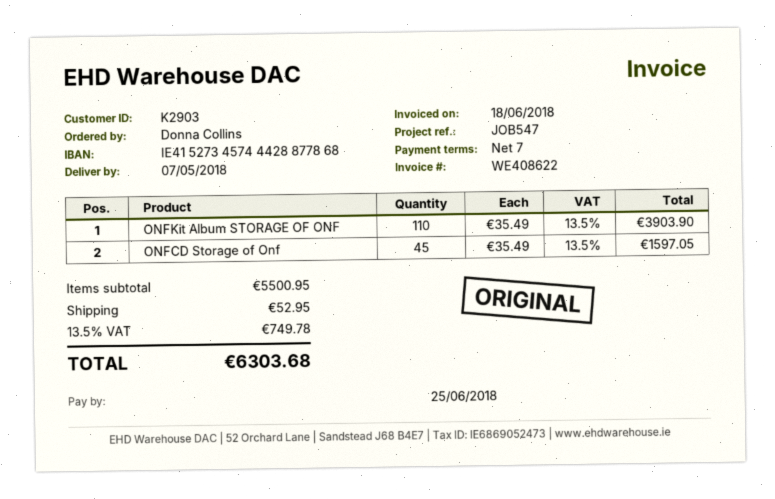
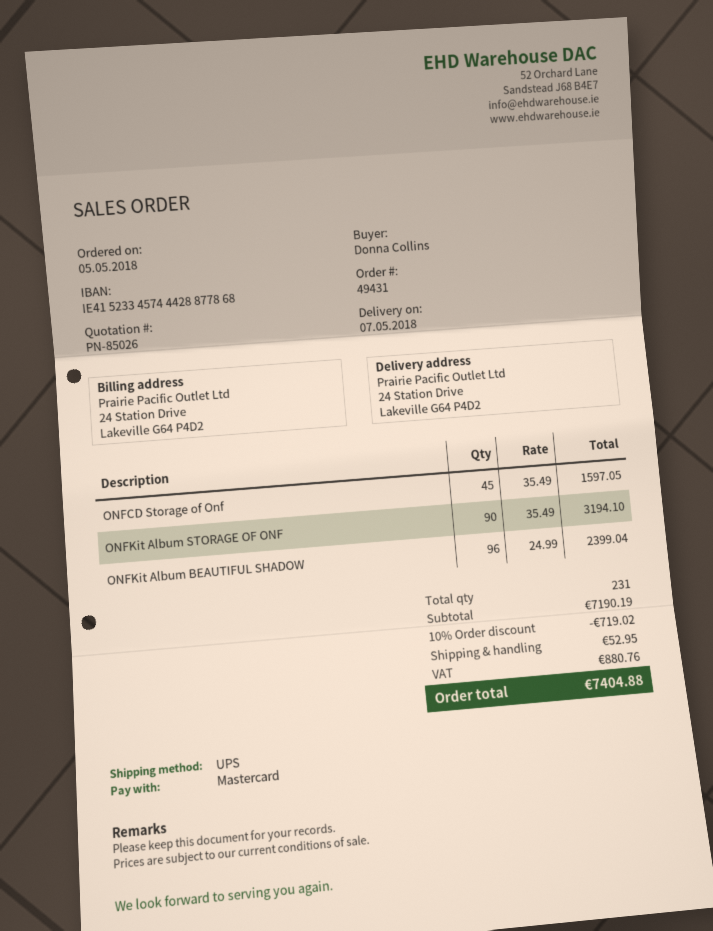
bank account: IE41527345744428877868 -> IE41523345744428877868
ONFKit Album STORAGE OF ONF: 110 x 35.49 = 3903.90 -> 90 x 35.49 = 3194.10
ONFKit Album BEAUTIFUL SHADOW: none -> 96 x 24.99 = 2399.04
subtotal: 5500.95 -> 7190.19
discount: none -> 10% = 719.02
tax: 749.78 -> 880.76
total: 6303.68 -> 7404.88

